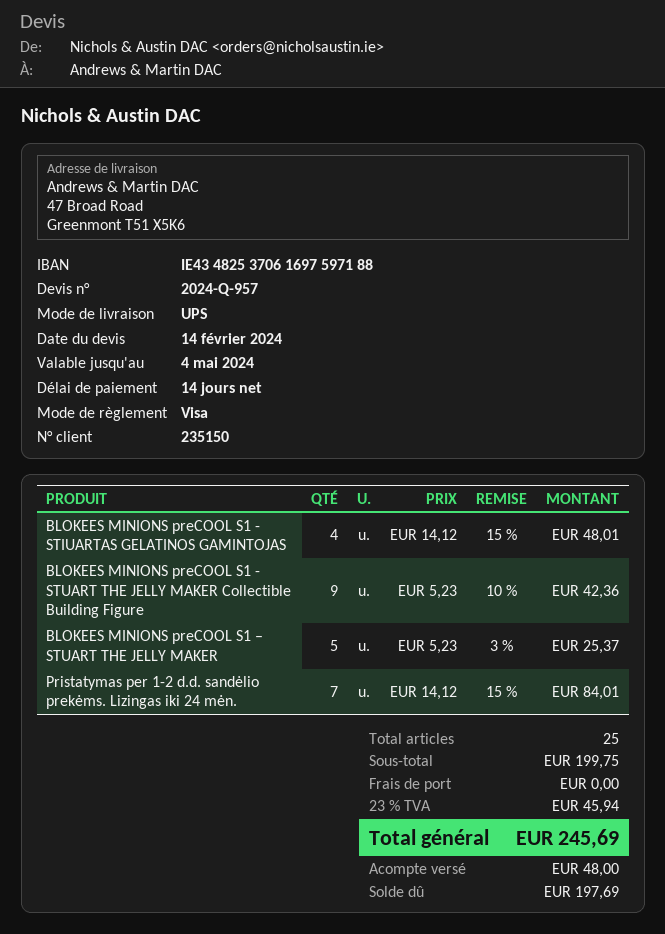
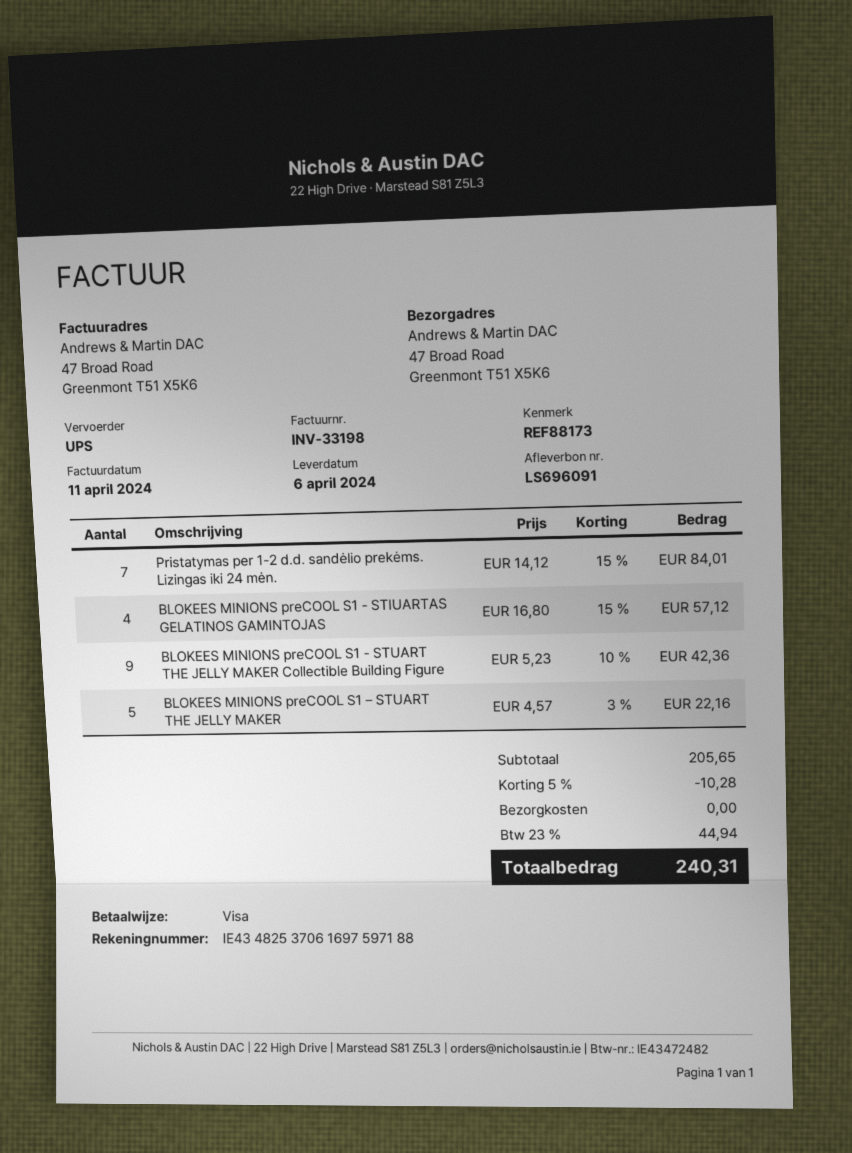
BLOKEES MINIONS preCOOL S1 - STIUARTAS GELATINOS GAMINTOJAS: 4 x 14.12 - 15% = 48.01 -> 4 x 16.80 - 15% = 57.12
BLOKEES MINIONS preCOOL S1 – STUART THE JELLY MAKER: 5 x 5.23 - 3% = 25.37 -> 5 x 4.57 - 3% = 22.16
subtotal: 199.75 -> 205.65
discount: none -> 5% = 10.28
tax: 23% = 45.94 -> 23% = 44.94
total: 245.69 -> 240.31

